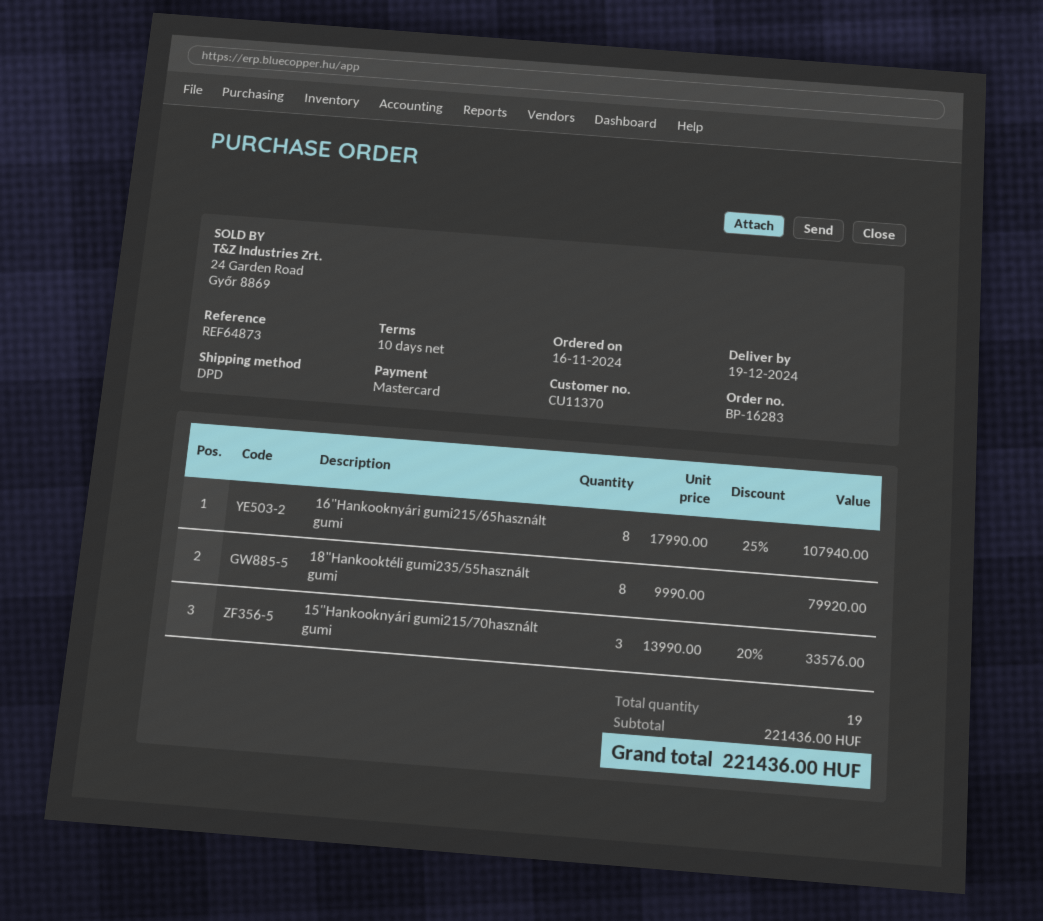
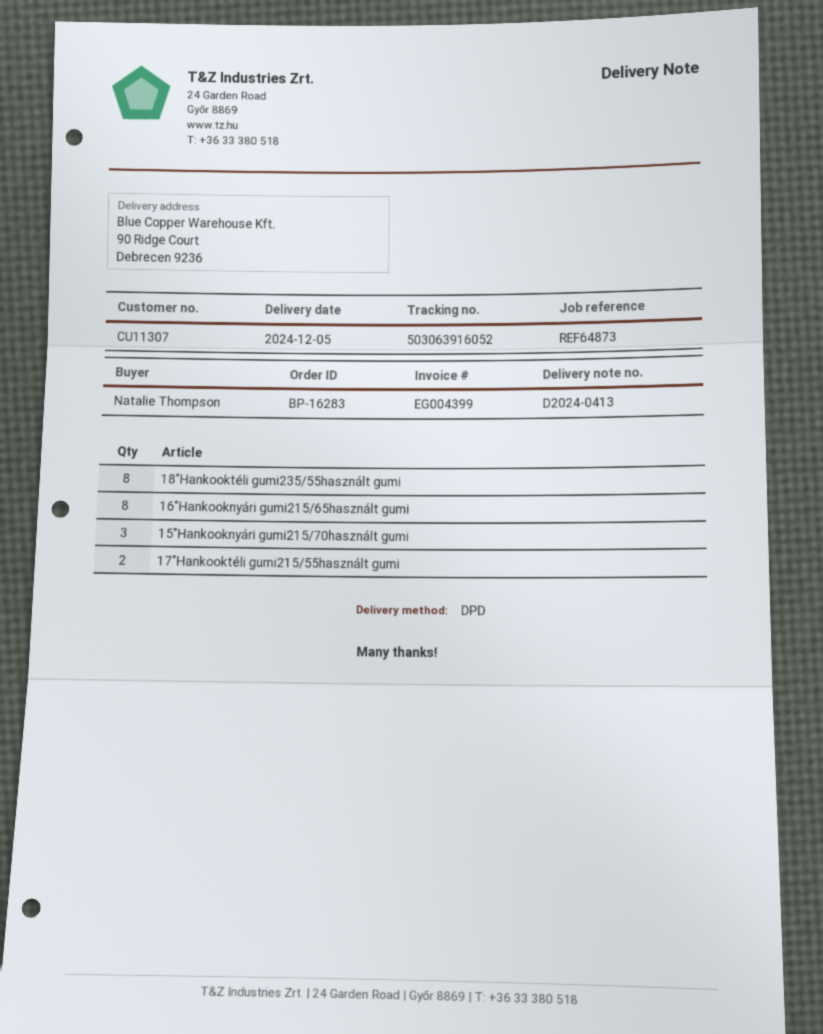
delivery date: 2024-12-19 -> 2024-12-05
customer number: CU11370 -> CU11307
17"Hankooktéli gumi215/55használt gumi: none -> 2

